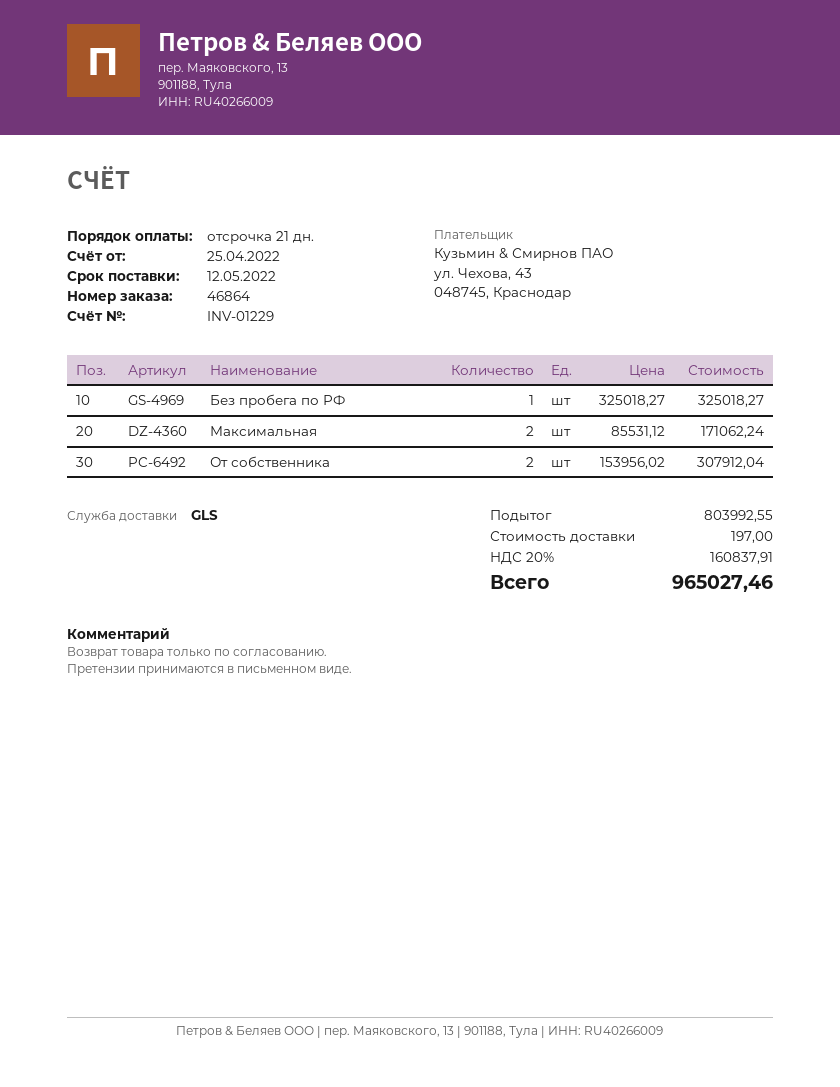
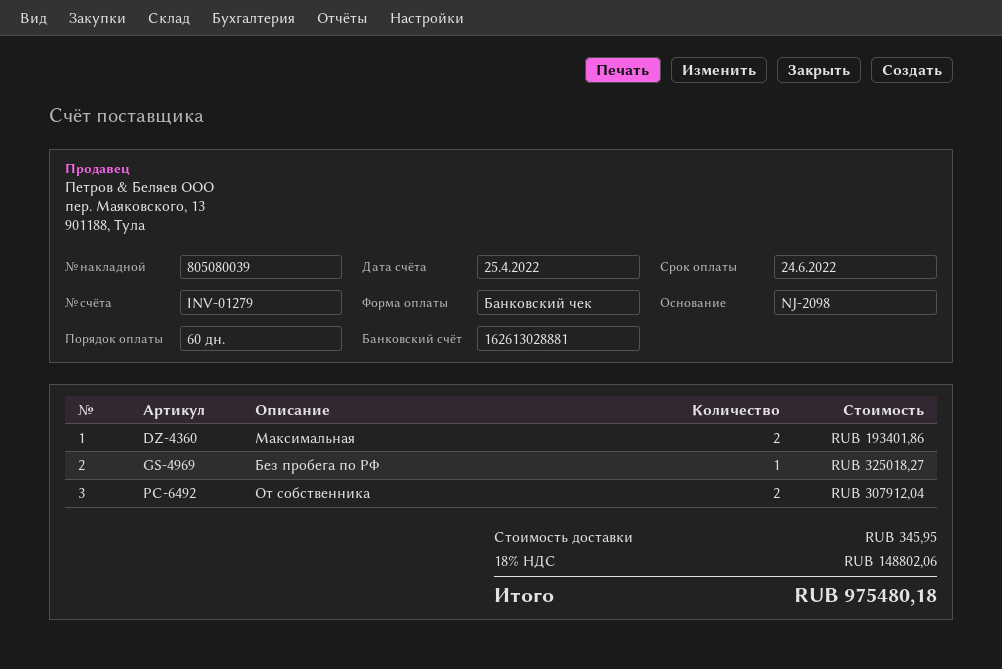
invoice number: INV-01229 -> INV-01279
payment terms: 21 days -> 60 days
Максимальная: 2 for 171062.24 -> 2 for 193401.86
shipping: 197.00 -> 345.95
tax: 20% = 160837.91 -> 18% = 148802.06
total: 965027.46 -> 975480.18

